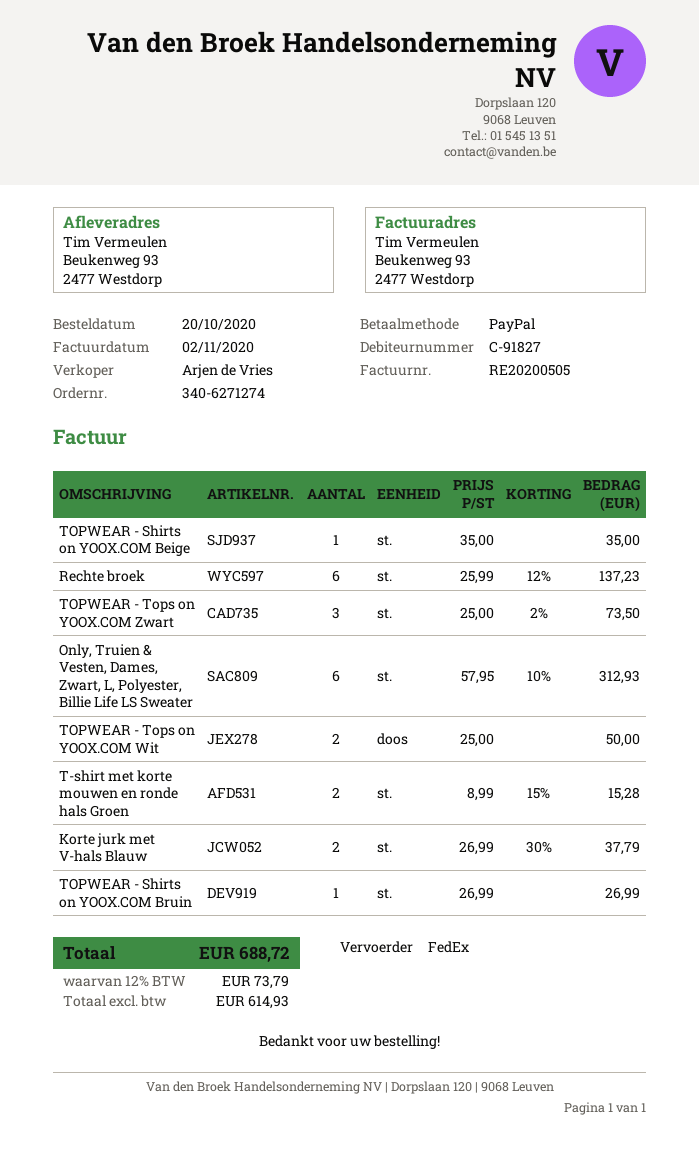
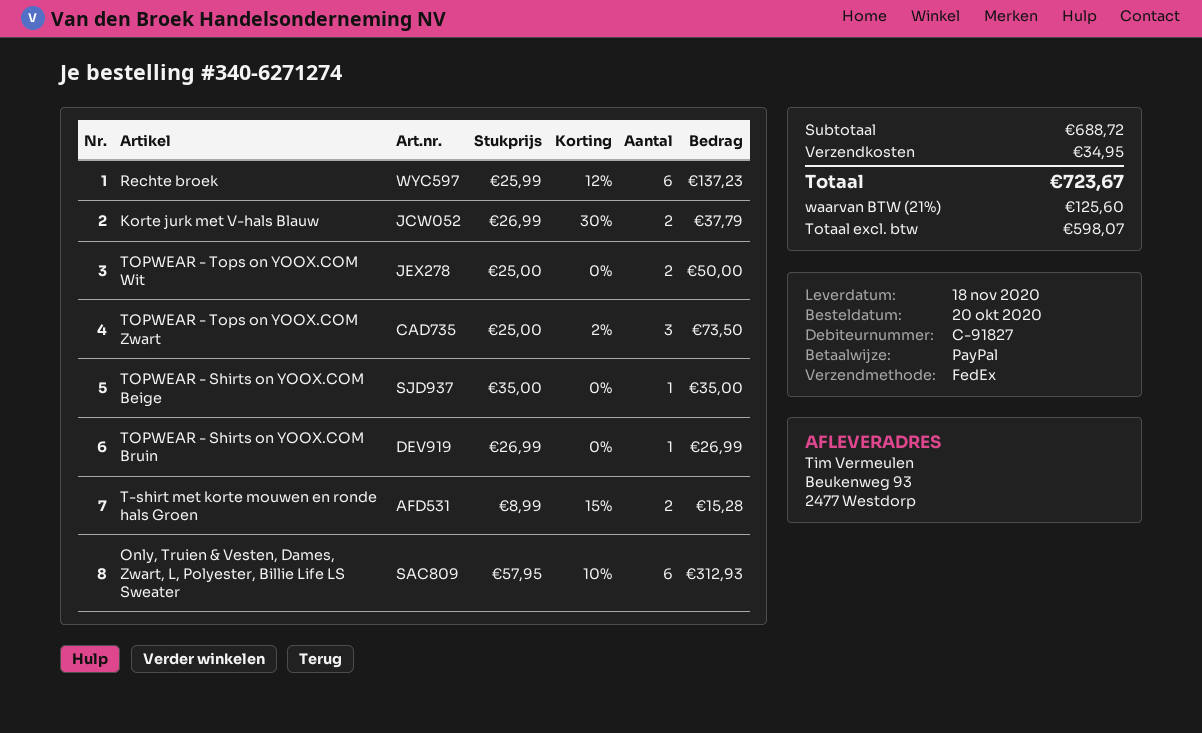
shipping: none -> 34.95
net: 614.93 -> 598.07
tax: 12% = 73.79 -> 21% = 125.60
total: 688.72 -> 723.67

